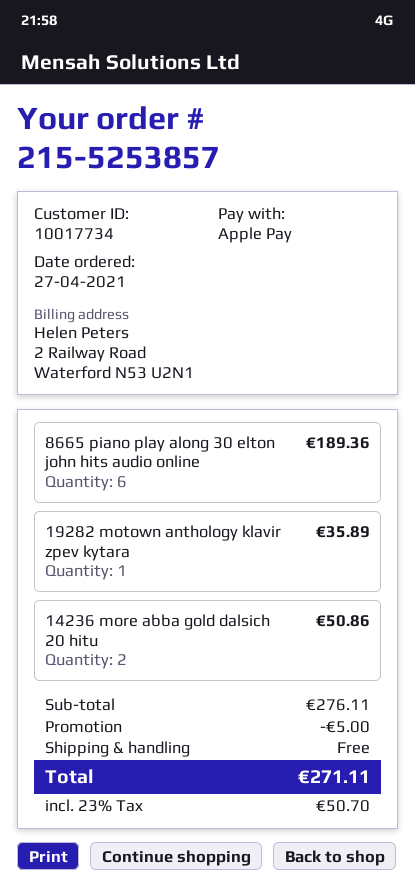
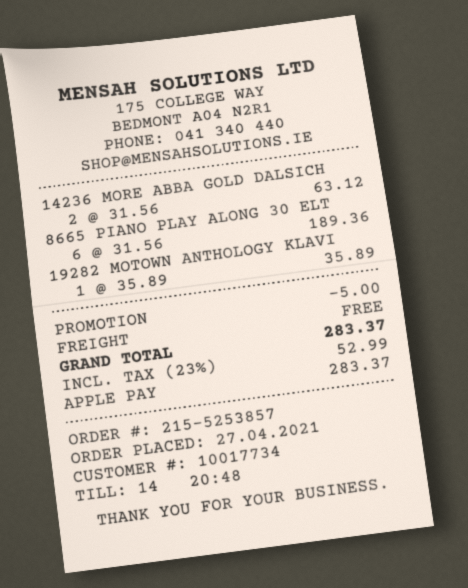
14236 more abba gold dalsich 20 hitu: 2 for 50.86 -> 2 for 63.12
tax: 23% = 50.70 -> 23% = 52.99
total: 271.11 -> 283.37

